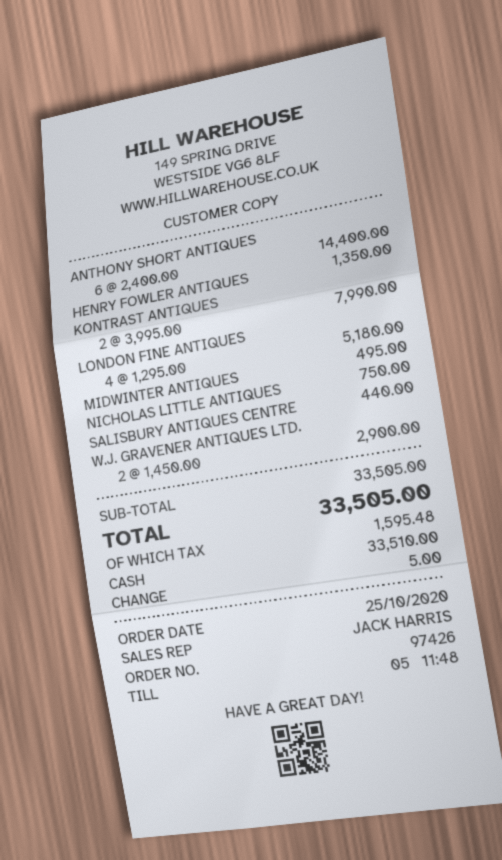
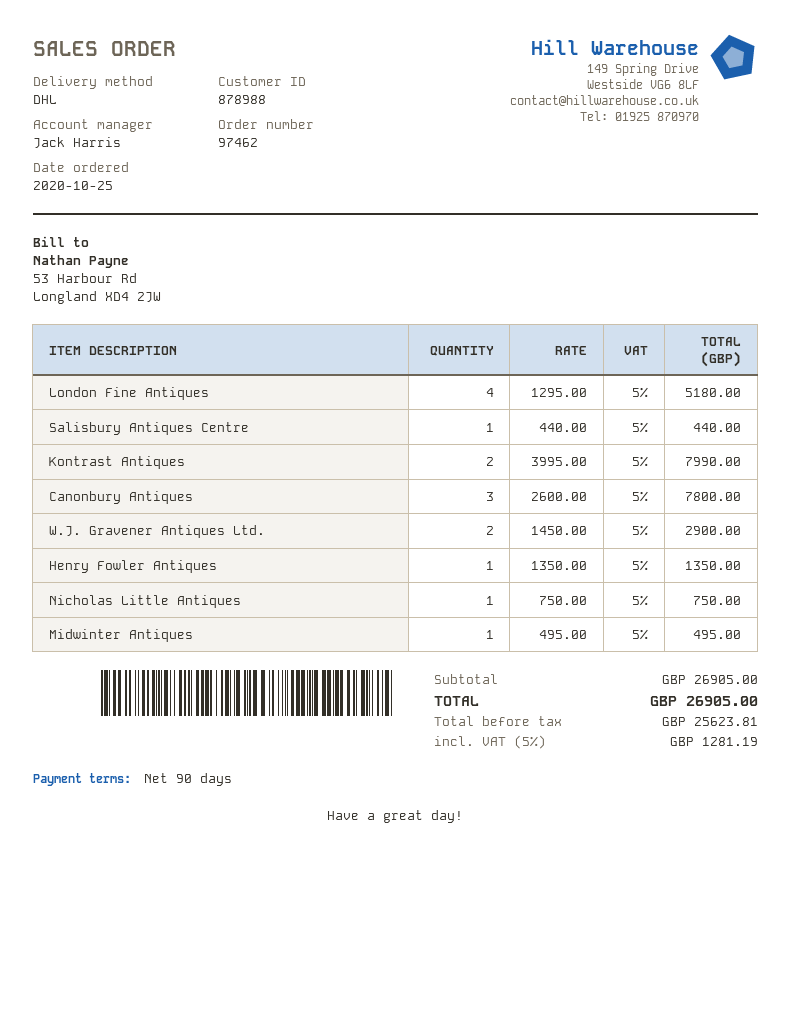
order number: 97426 -> 97462
ANTHONY SHORT ANTIQUES: 6 x 2400.00 = 14400.00 -> none
Canonbury Antiques: none -> 3 x 2600.00 = 7800.00
subtotal: 33505.00 -> 26905.00
tax: 1595.48 -> 1281.19
total: 33505.00 -> 26905.00

